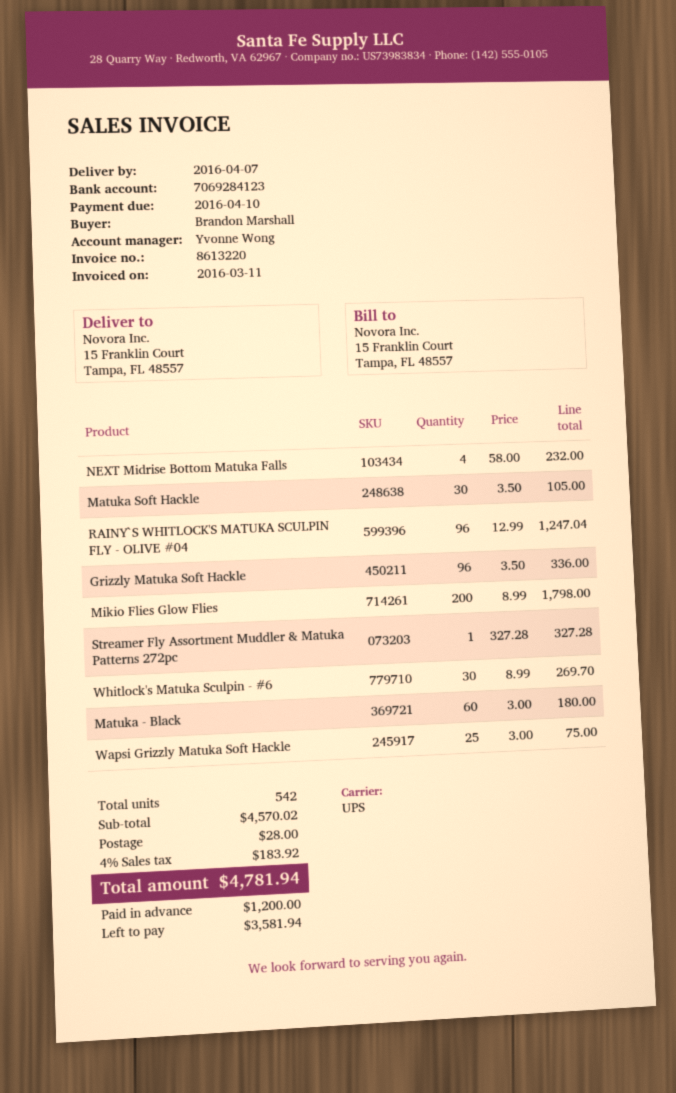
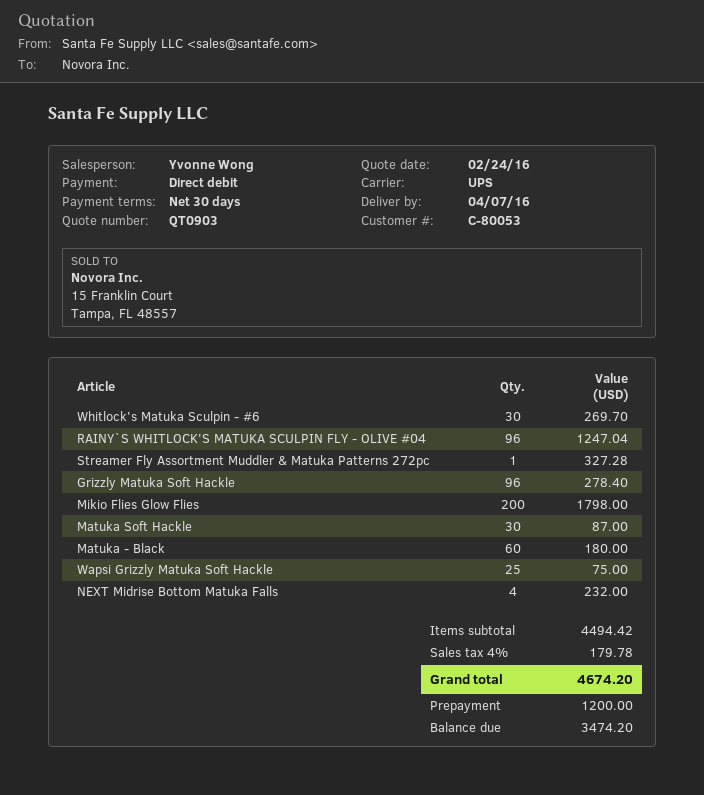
Matuka Soft Hackle: 30 for 105.00 -> 30 for 87.00
Grizzly Matuka Soft Hackle: 96 for 336.00 -> 96 for 278.40
subtotal: 4570.02 -> 4494.42
shipping: 28.00 -> none
tax: 4% = 183.92 -> 4% = 179.78
total: 4781.94 -> 4674.20
balance: 3581.94 -> 3474.20

